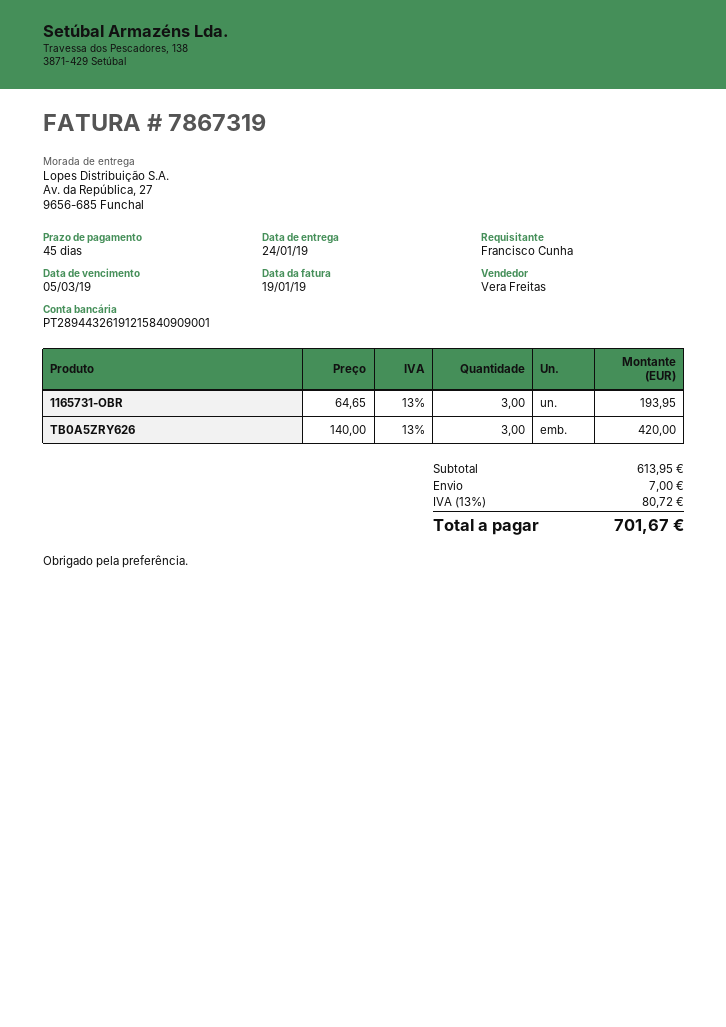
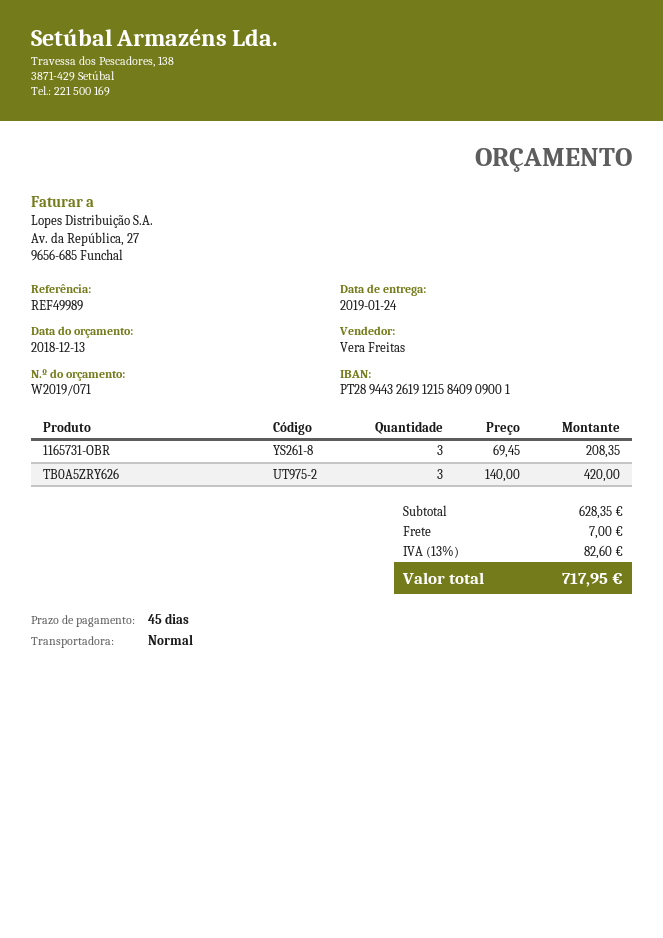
1165731-OBR: 3 x 64.65 = 193.95 -> 3 x 69.45 = 208.35
subtotal: 613.95 -> 628.35
tax: 13% = 80.72 -> 13% = 82.60
total: 701.67 -> 717.95

